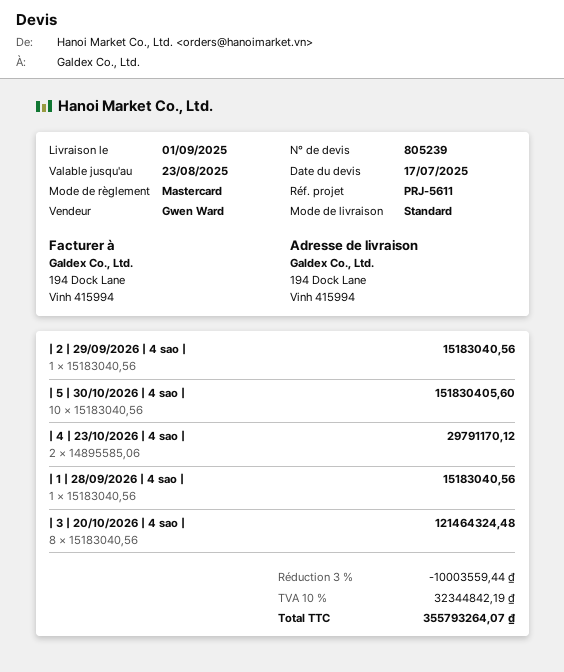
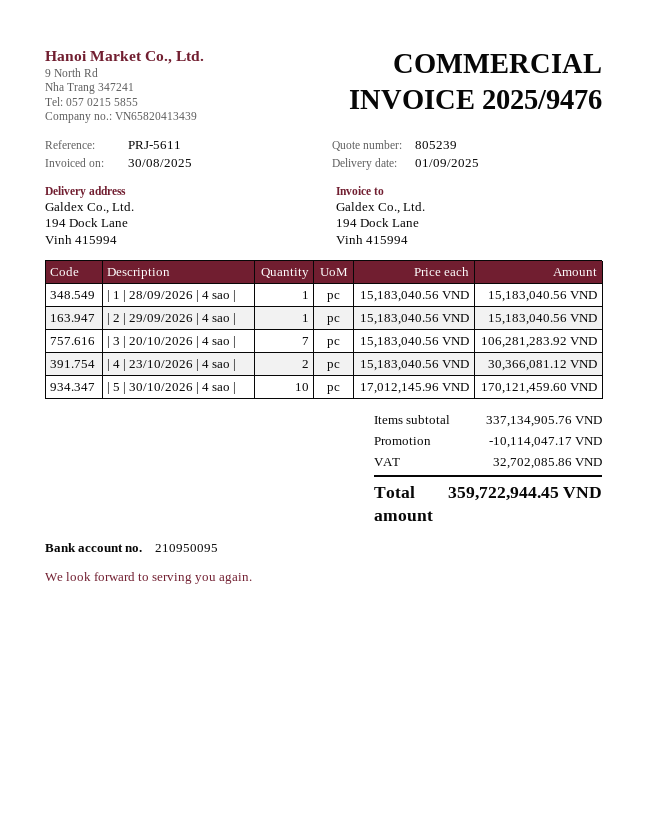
| 5 | 30/10/2026 | 4 sao |: 10 x 15183040.56 = 151830405.60 -> 10 x 17012145.96 = 170121459.60
| 4 | 23/10/2026 | 4 sao |: 2 x 14895585.06 = 29791170.12 -> 2 x 15183040.56 = 30366081.12
| 3 | 20/10/2026 | 4 sao |: 8 x 15183040.56 = 121464324.48 -> 7 x 15183040.56 = 106281283.92
discount: 10003559.44 -> 10114047.17
tax: 32344842.19 -> 32702085.86
total: 355793264.07 -> 359722944.45

